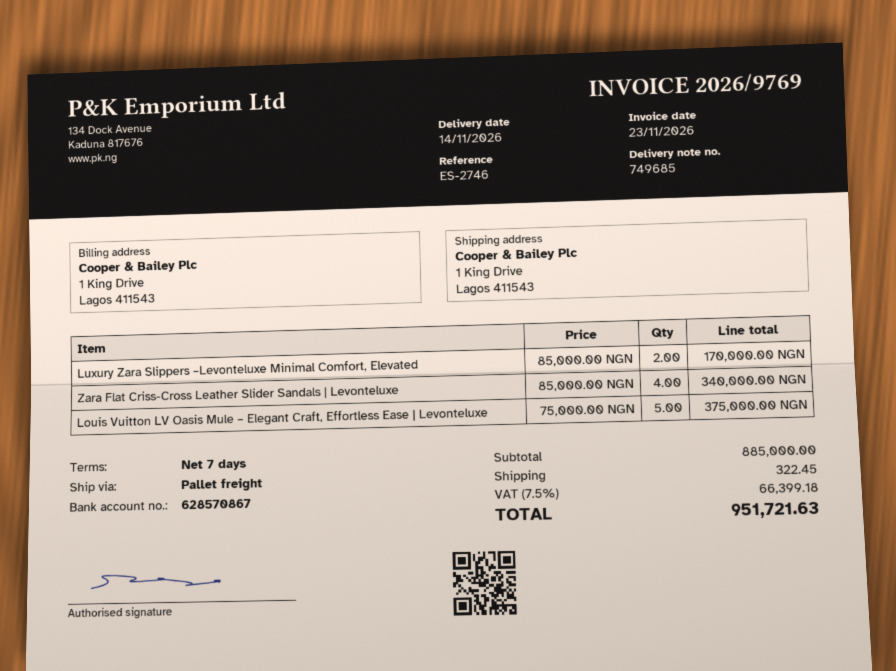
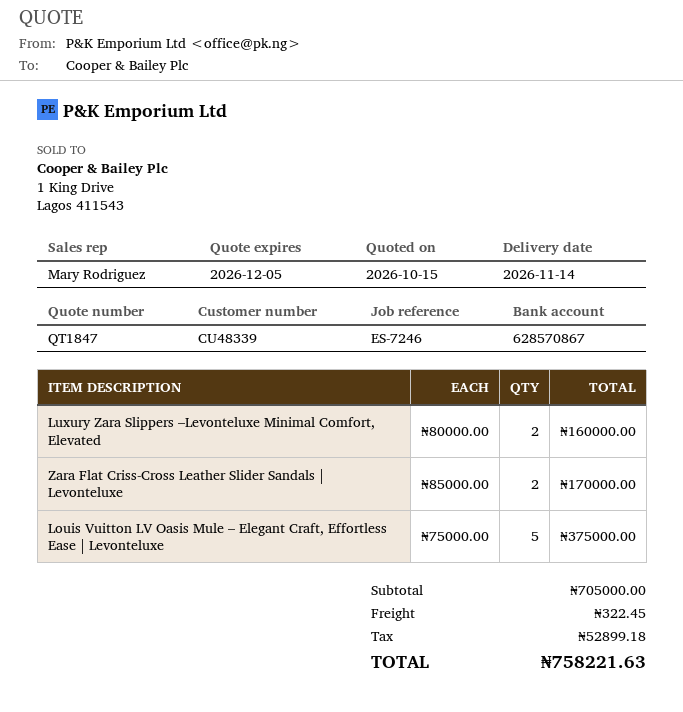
reference: ES-2746 -> ES-7246
Luxury Zara Slippers –Levonteluxe Minimal Comfort, Elevated: 2 x 85000.00 = 170000.00 -> 2 x 80000.00 = 160000.00
Zara Flat Criss-Cross Leather Slider Sandals | Levonteluxe: 4 x 85000.00 = 340000.00 -> 2 x 85000.00 = 170000.00
subtotal: 885000.00 -> 705000.00
tax: 66399.18 -> 52899.18
total: 951721.63 -> 758221.63

